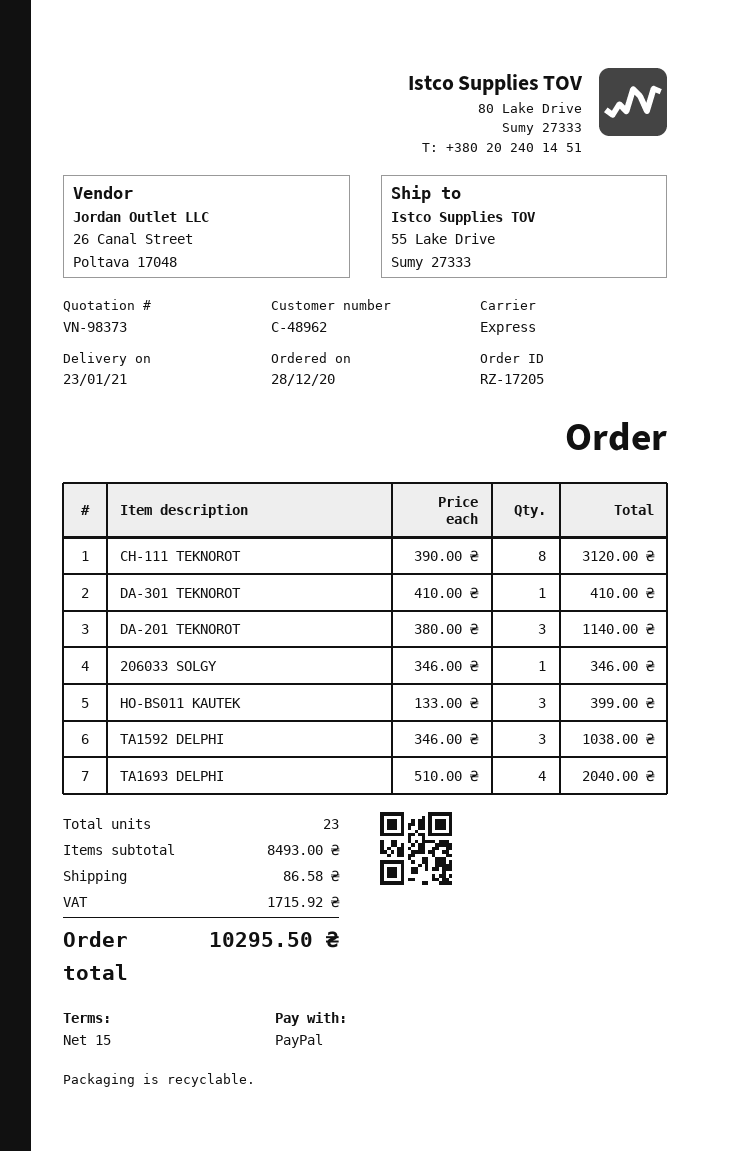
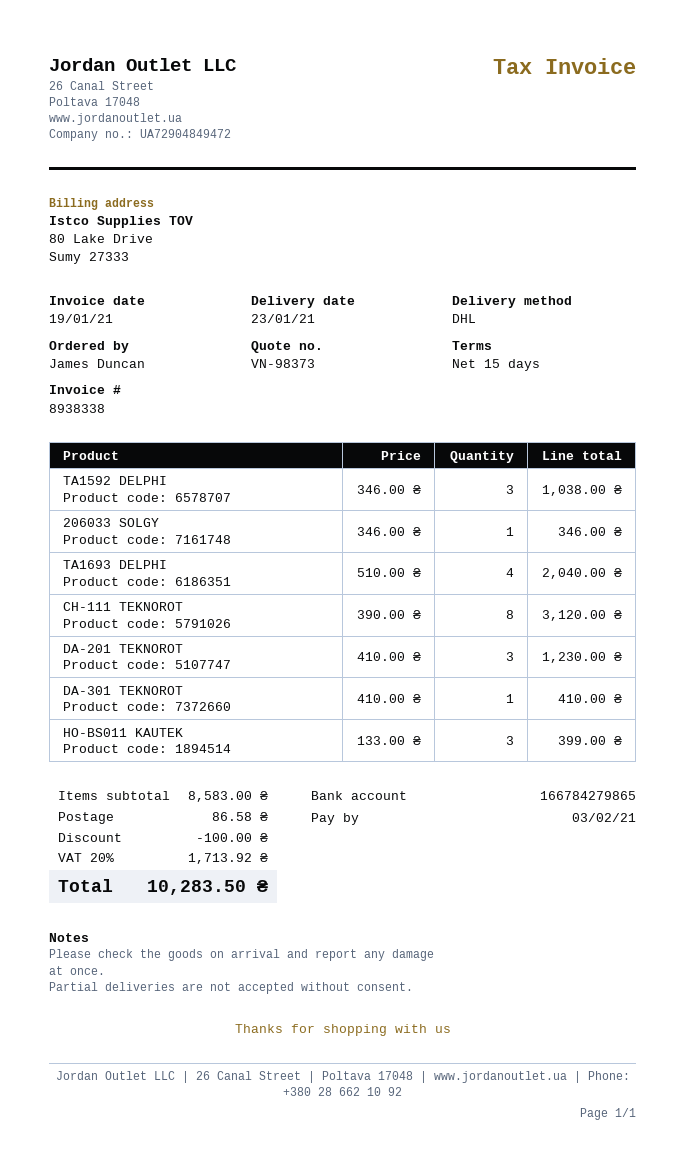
shipping method: express -> DHL
DA-201 TEKNOROT: 3 x 380.00 = 1140.00 -> 3 x 410.00 = 1230.00
subtotal: 8493.00 -> 8583.00
discount: none -> 100.00
tax: 1715.92 -> 1713.92
total: 10295.50 -> 10283.50

